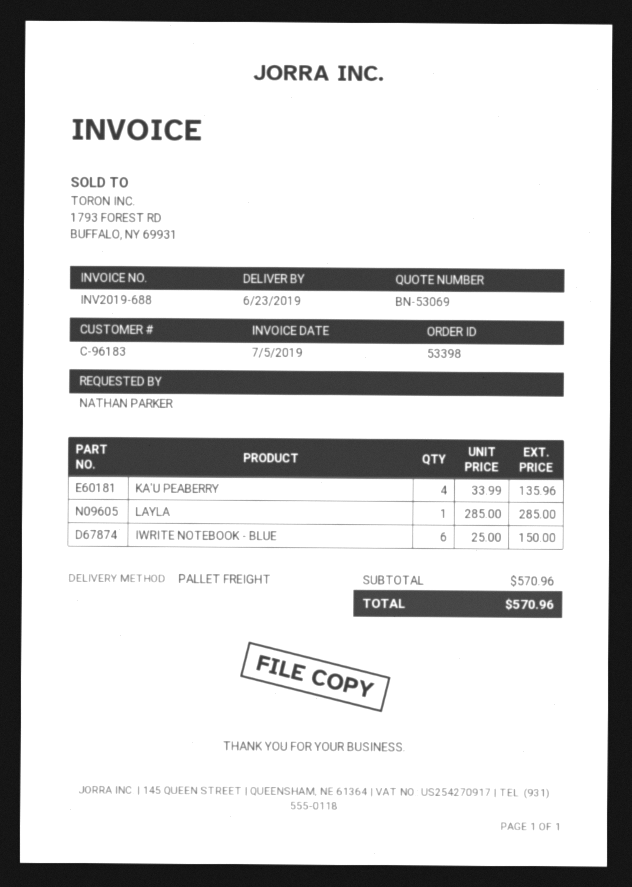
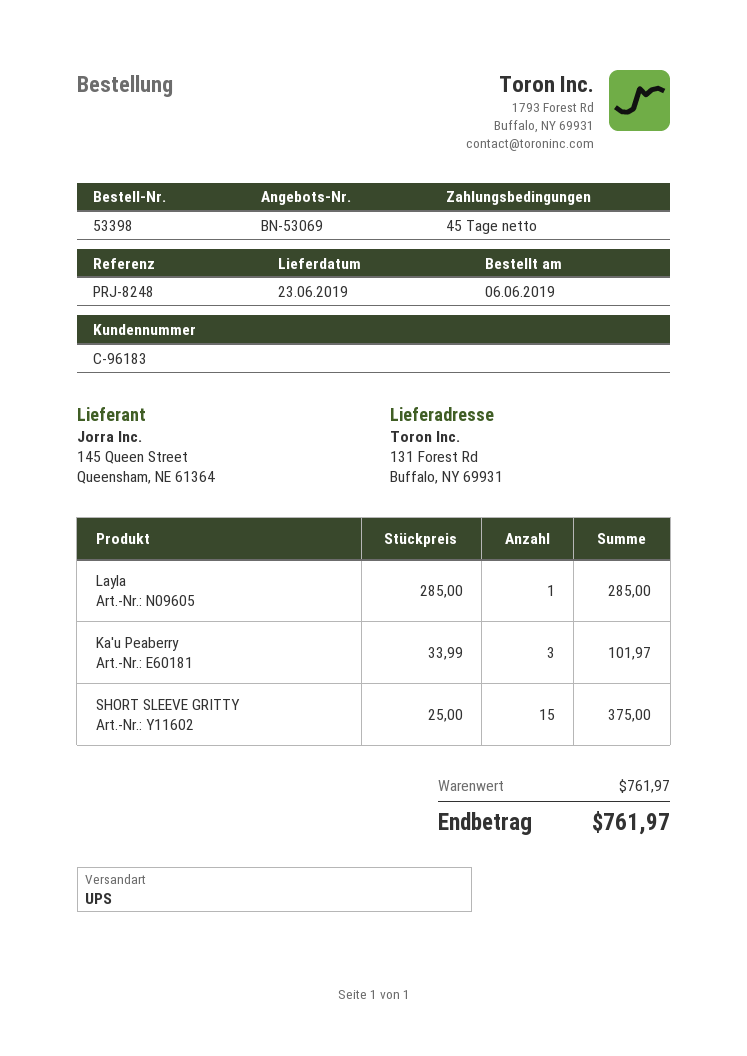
shipping method: pallet freight -> UPS
KA'U PEABERRY: 4 x 33.99 = 135.96 -> 3 x 33.99 = 101.97
IWRITE NOTEBOOK - BLUE: 6 x 25.00 = 150.00 -> none
SHORT SLEEVE GRITTY: none -> 15 x 25.00 = 375.00
subtotal: 570.96 -> 761.97
total: 570.96 -> 761.97

